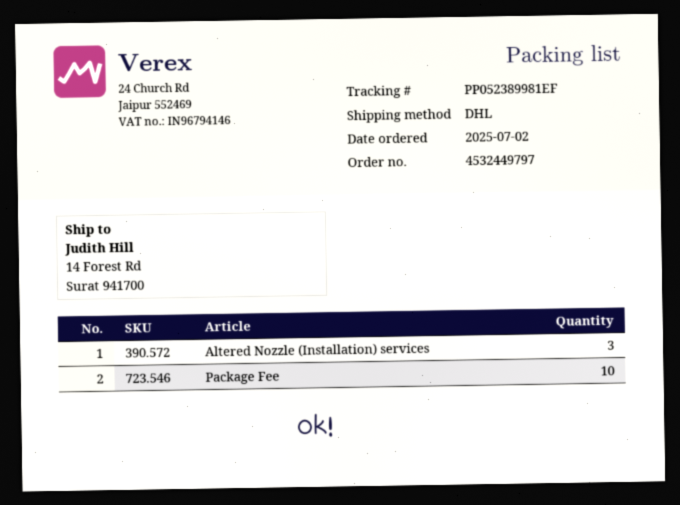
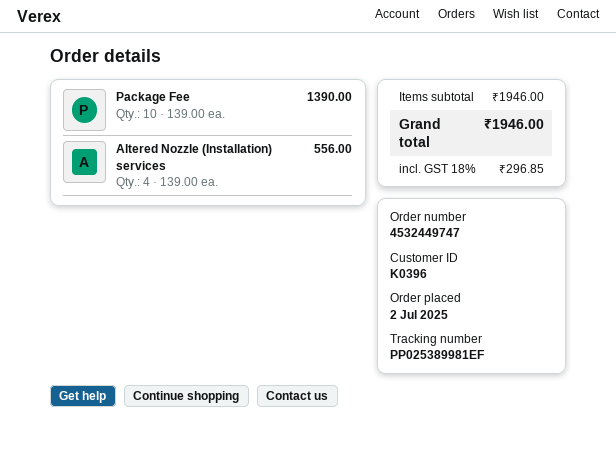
order number: 4532449797 -> 4532449747
tracking number: PP052389981EF -> PP025389981EF
Altered Nozzle (Installation) services: 3 -> 4

